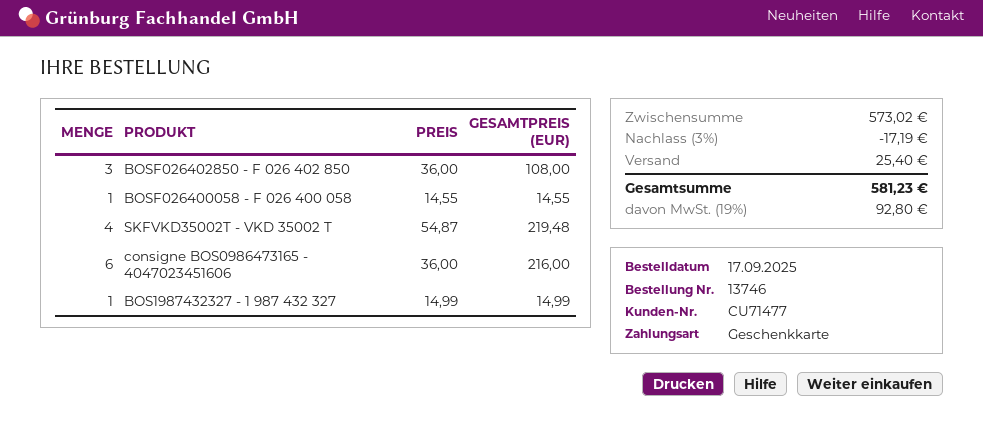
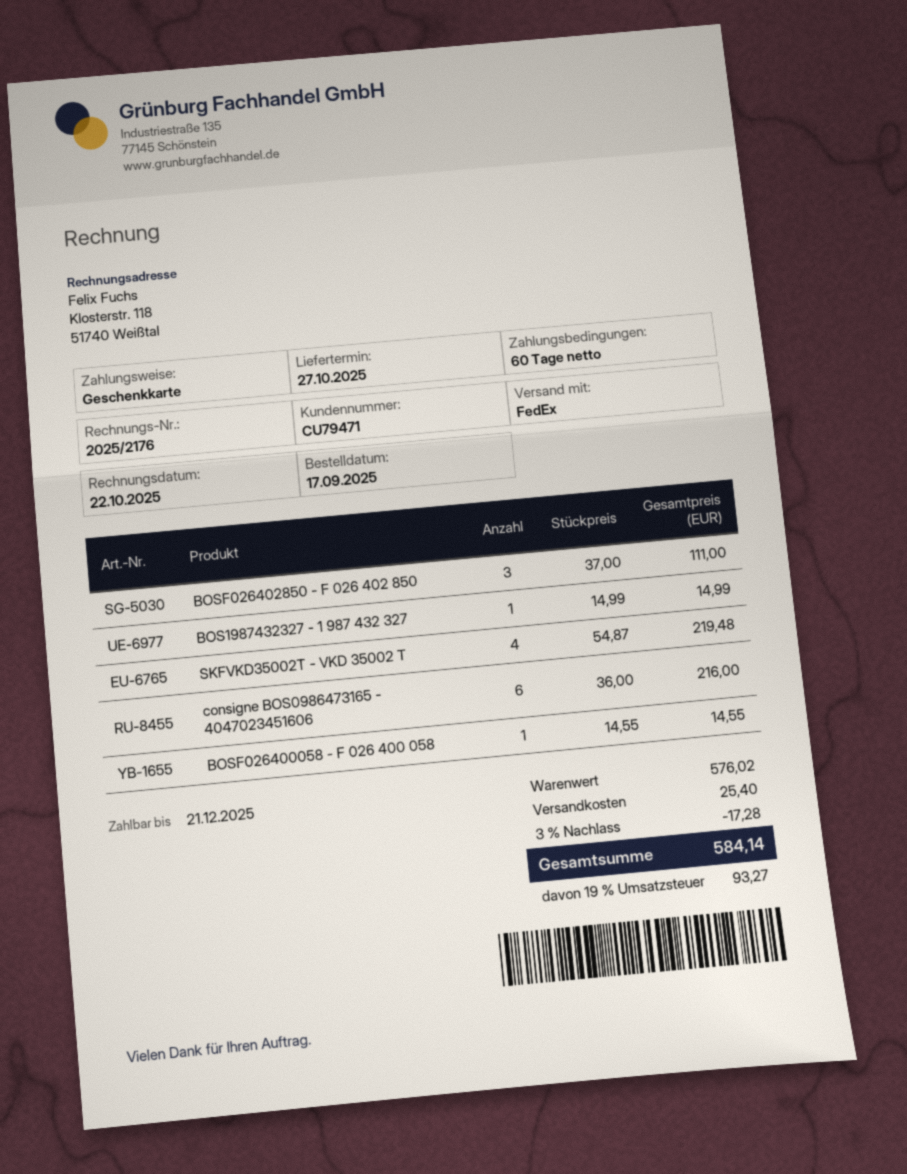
customer number: CU71477 -> CU79471
BOSF026402850 - F 026 402 850: 3 x 36.00 = 108.00 -> 3 x 37.00 = 111.00
subtotal: 573.02 -> 576.02
discount: 3% = 17.19 -> 3% = 17.28
tax: 19% = 92.80 -> 19% = 93.27
total: 581.23 -> 584.14

